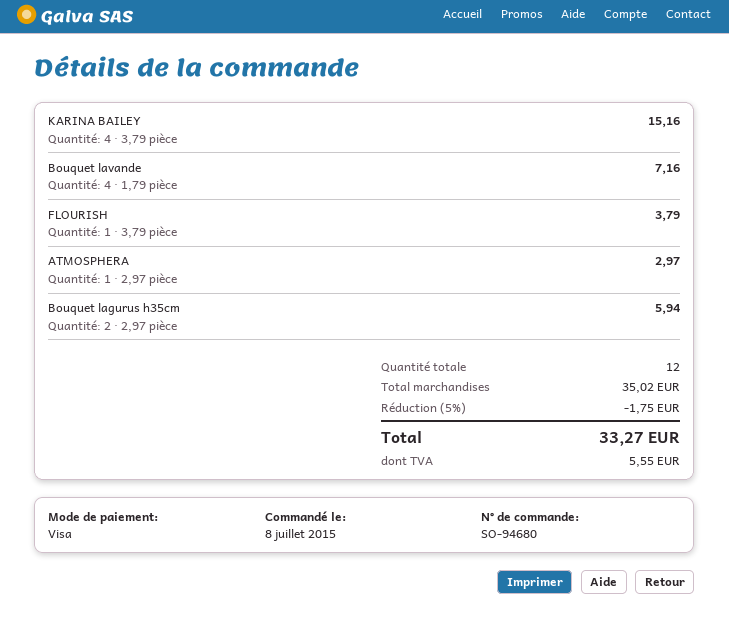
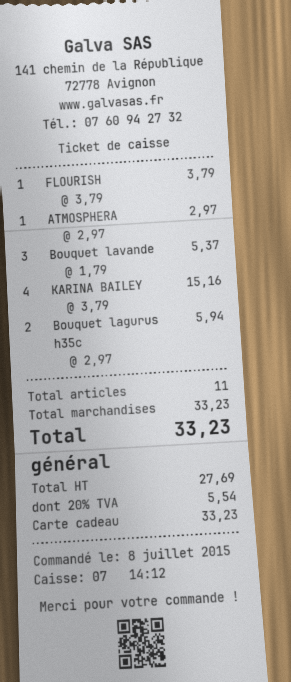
payment method: Visa -> gift card
Bouquet lavande: 4 x 1.79 = 7.16 -> 3 x 1.79 = 5.37
total quantity: 12 -> 11
subtotal: 35.02 -> 33.23
discount: 5% = 1.75 -> none
tax: 5.55 -> 5.54
total: 33.27 -> 33.23

